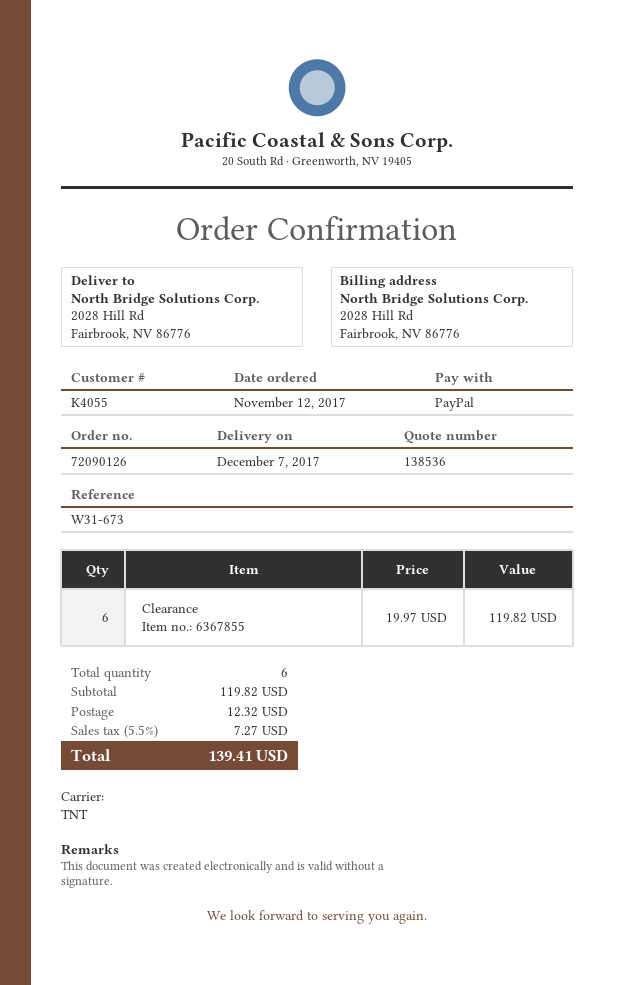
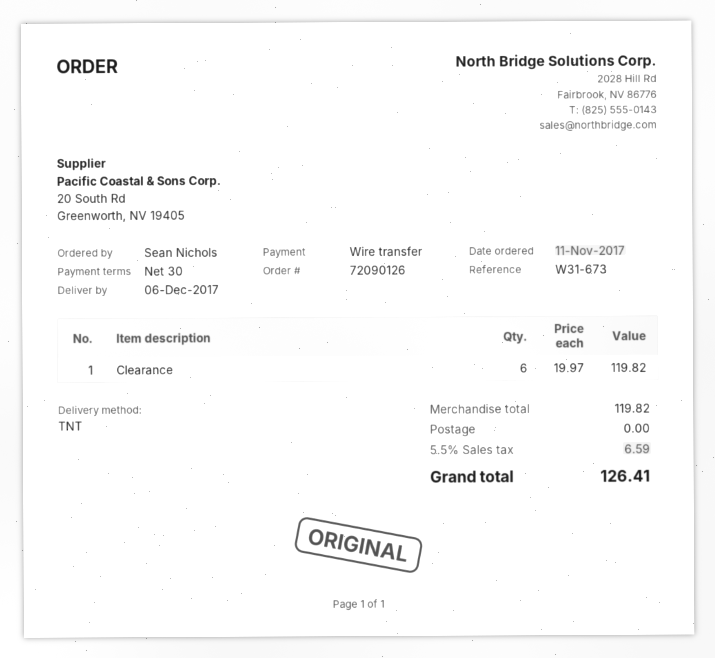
order date: 2017-11-12 -> 2017-11-11
delivery date: 2017-12-07 -> 2017-12-06
payment method: PayPal -> bank transfer
shipping: 12.32 -> 0.00
tax: 5.5% = 7.27 -> 5.5% = 6.59
total: 139.41 -> 126.41

